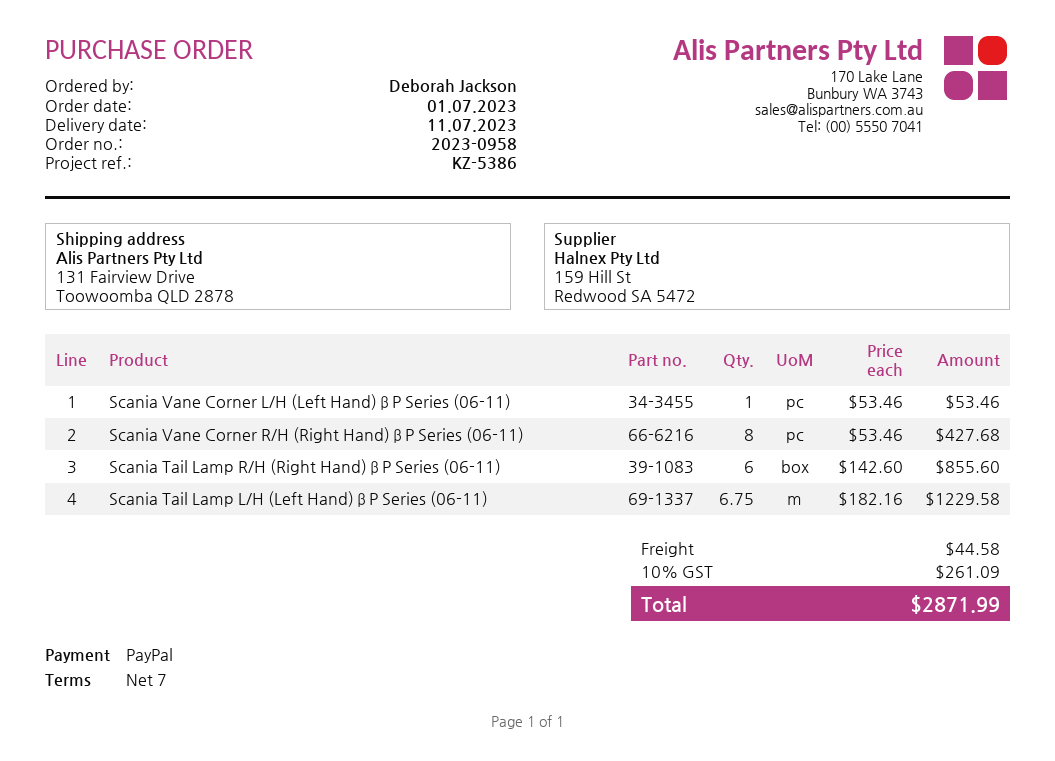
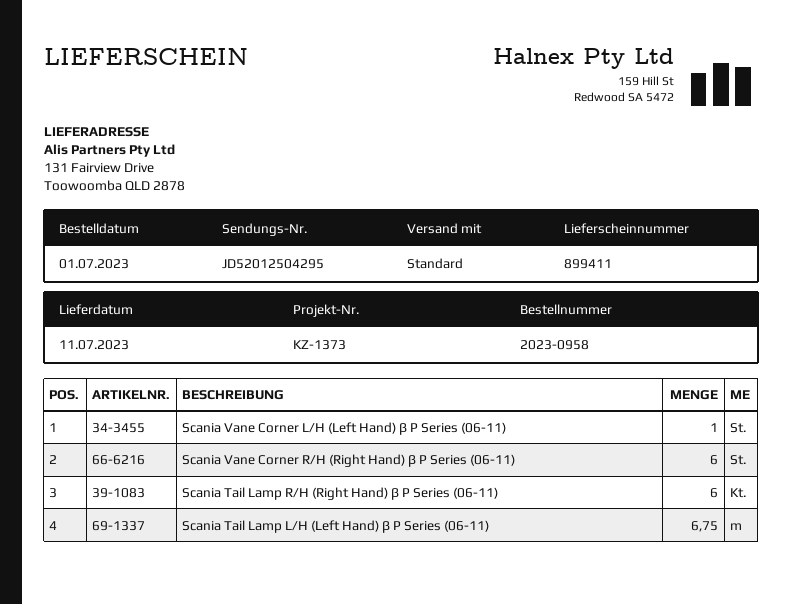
reference: KZ-5386 -> KZ-1373
Scania Vane Corner R/H (Right Hand) β P Series (06-11): 8 -> 6

